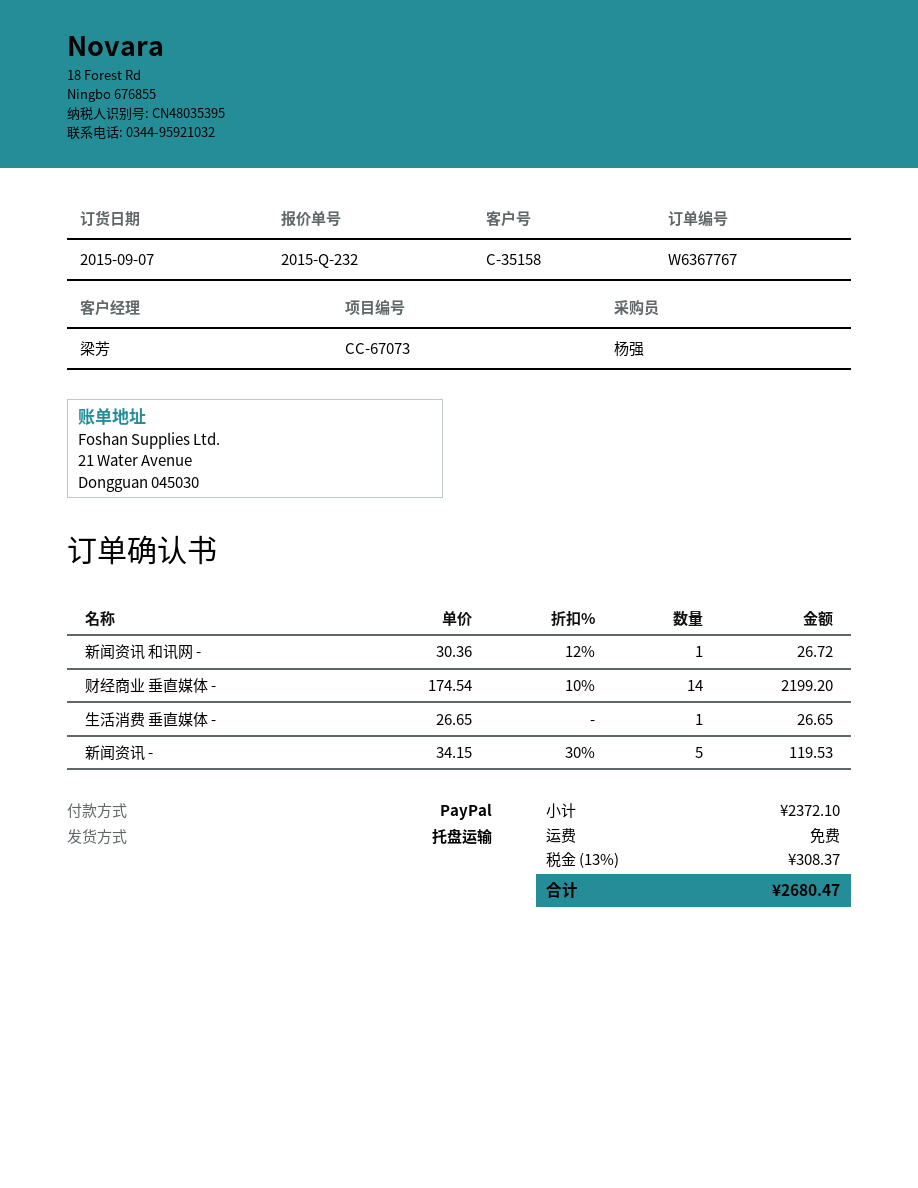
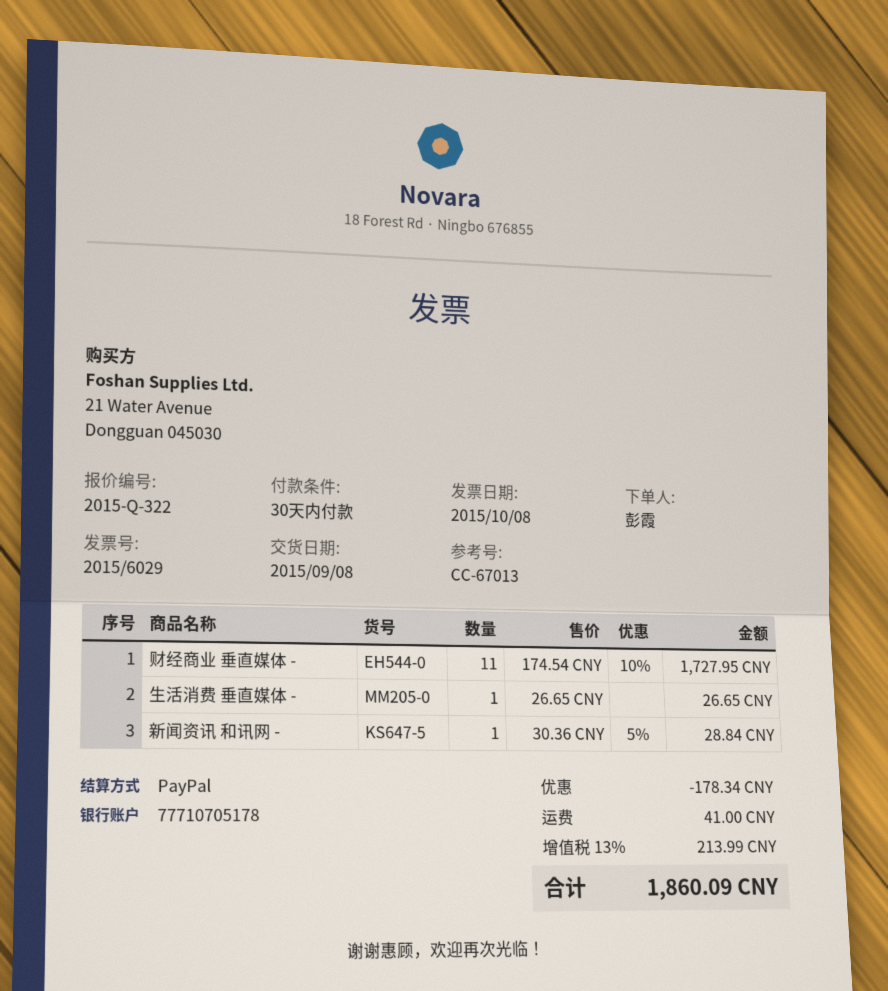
quote number: 2015-Q-232 -> 2015-Q-322
reference: CC-67073 -> CC-67013
ordered by: 杨强 -> 彭霞
新闻资讯 和讯网 -: 1 x 30.36 - 12% = 26.72 -> 1 x 30.36 - 5% = 28.84
财经商业 垂直媒体 -: 14 x 174.54 - 10% = 2199.20 -> 11 x 174.54 - 10% = 1727.95
新闻资讯 -: 5 x 34.15 - 30% = 119.53 -> none
discount: none -> 178.34
shipping: 0.00 -> 41.00
tax: 13% = 308.37 -> 13% = 213.99
total: 2680.47 -> 1860.09

